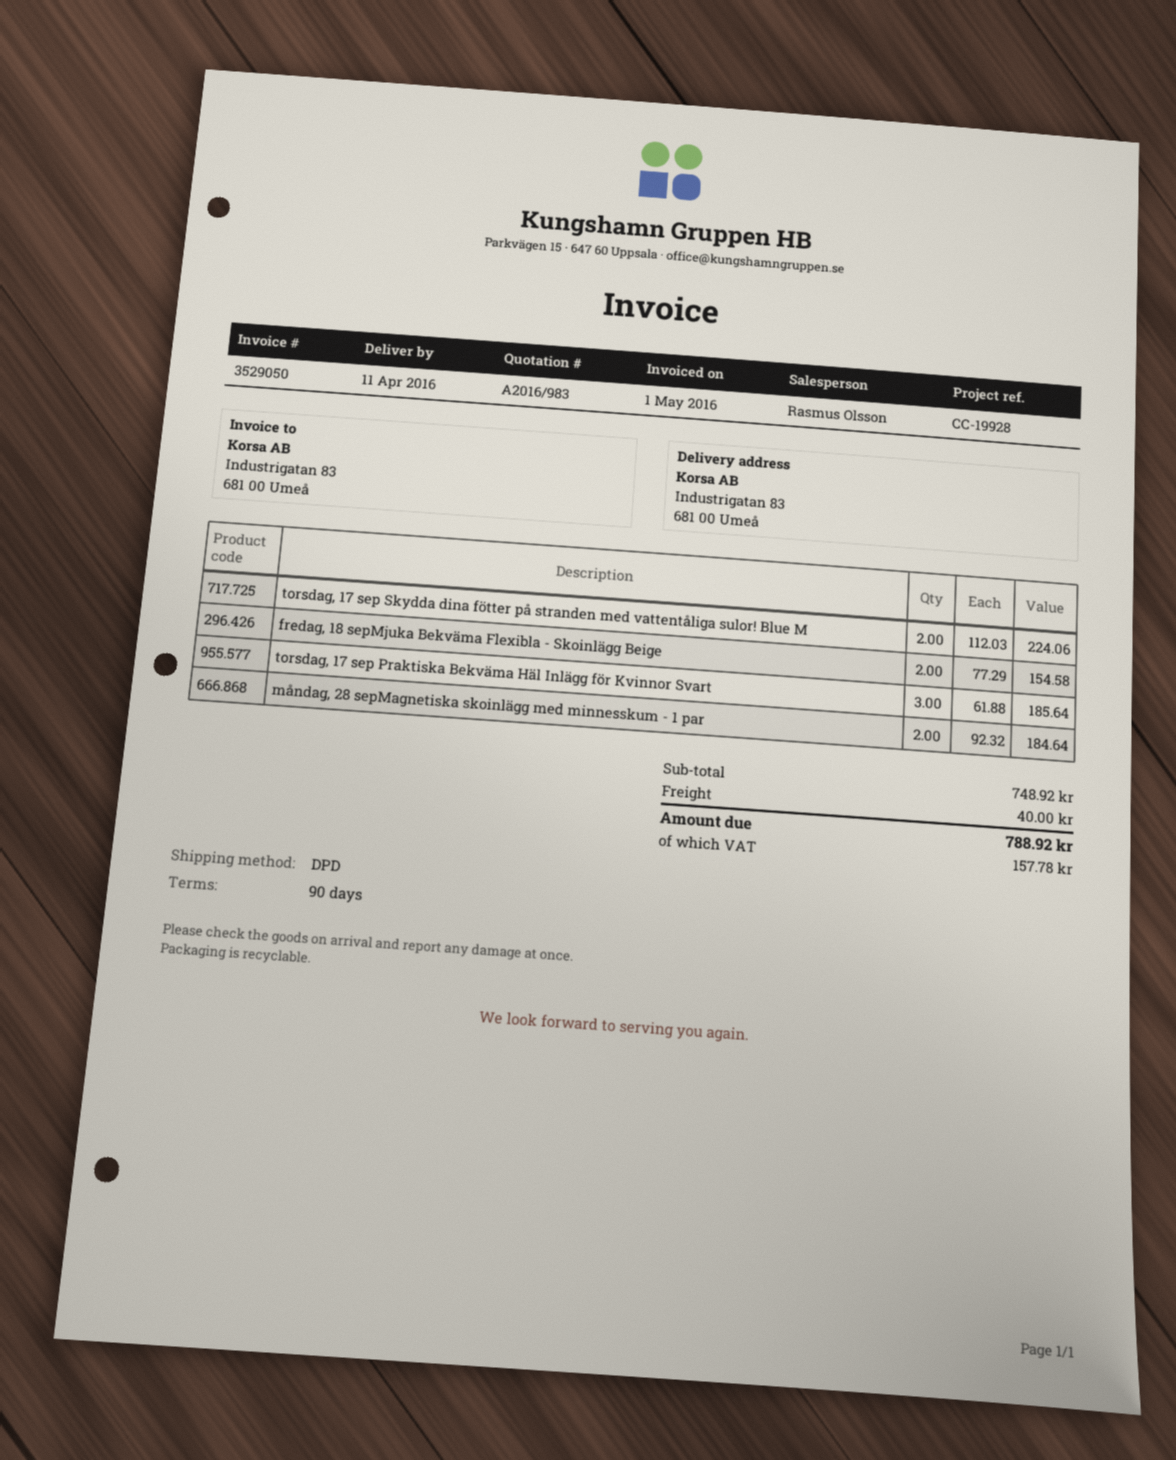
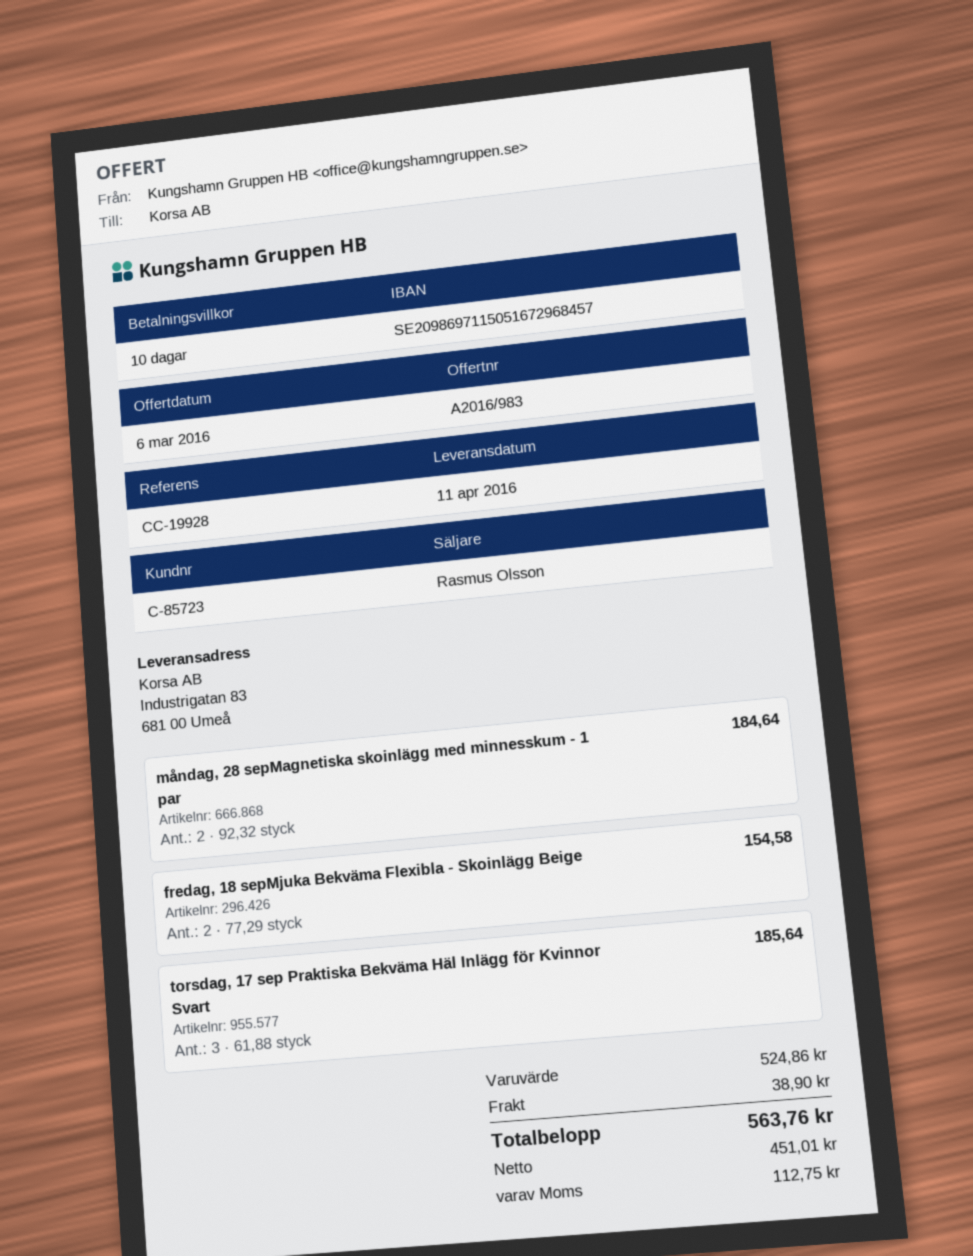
payment terms: 90 days -> 10 days
torsdag, 17 sep Skydda dina fötter på stranden med vattentåliga sulor! Blue M: 2 x 112.03 = 224.06 -> none
subtotal: 748.92 -> 524.86
shipping: 40.00 -> 38.90
tax: 157.78 -> 112.75
total: 788.92 -> 563.76

